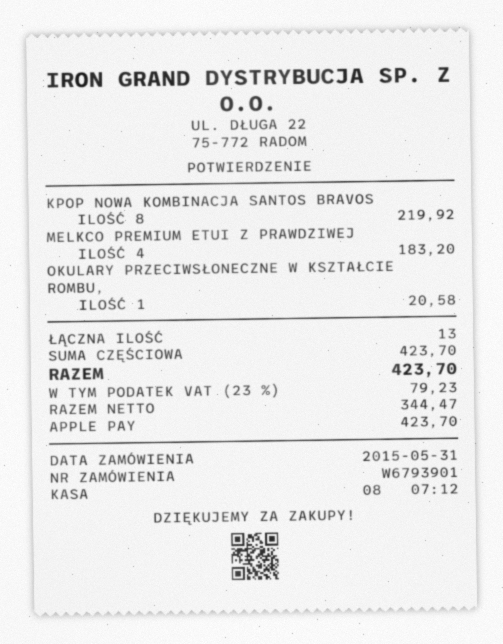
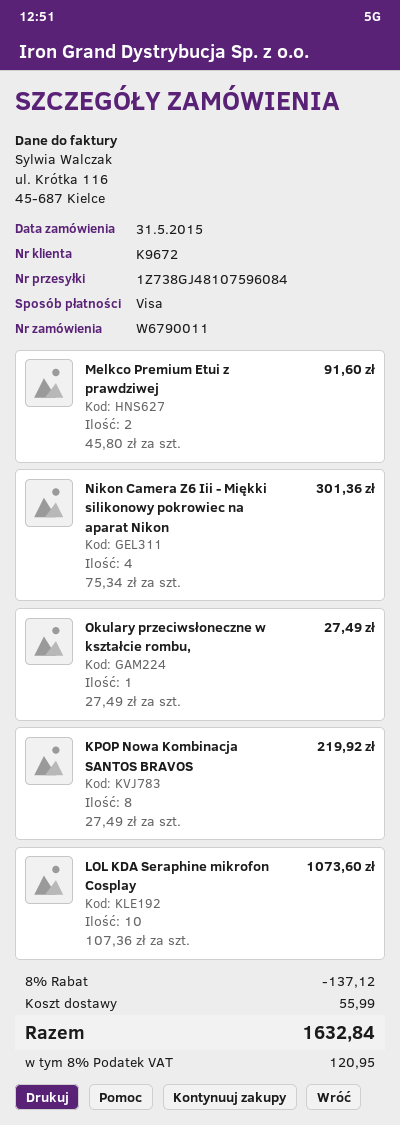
order number: W6793901 -> W6790011
payment method: Apple Pay -> Visa
MELKCO PREMIUM ETUI Z PRAWDZIWEJ: 4 for 183.20 -> 2 for 91.60
OKULARY PRZECIWSŁONECZNE W KSZTAŁCIE ROMBU,: 1 for 20.58 -> 1 for 27.49
Nikon Camera Z6 Iii - Miękki silikonowy pokrowiec na aparat Nikon: none -> 4 for 301.36
LOL KDA Seraphine mikrofon Cosplay: none -> 10 for 1073.60
discount: none -> 8% = 137.12
shipping: none -> 55.99
tax: 23% = 79.23 -> 8% = 120.95
total: 423.70 -> 1632.84

